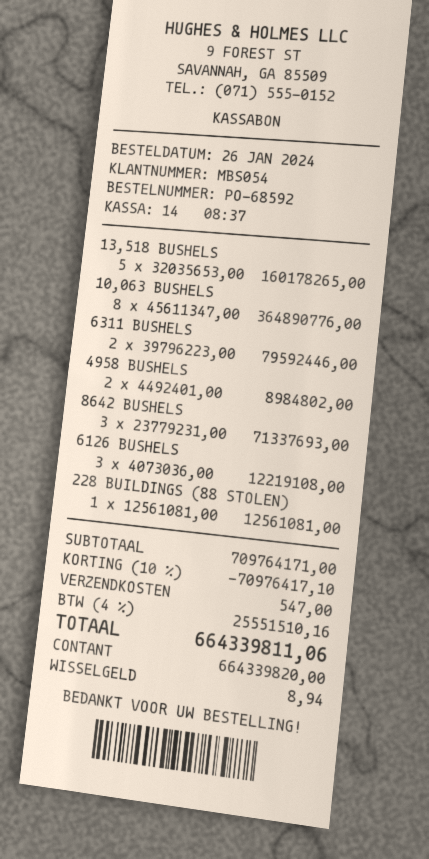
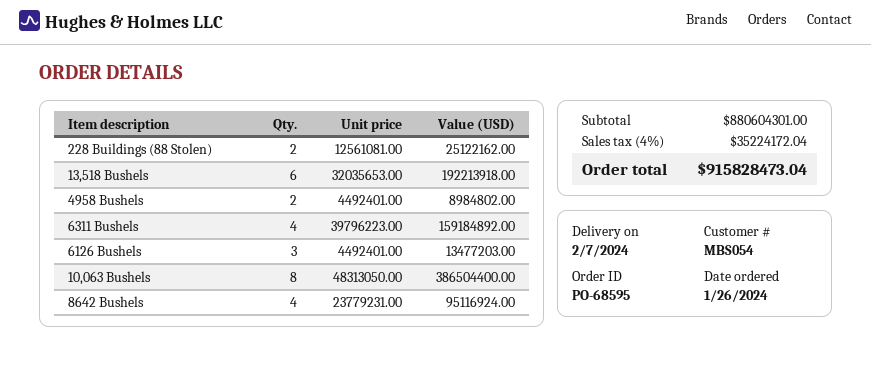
order number: PO-68592 -> PO-68595
13,518 BUSHELS: 5 x 32035653.00 = 160178265.00 -> 6 x 32035653.00 = 192213918.00
10,063 BUSHELS: 8 x 45611347.00 = 364890776.00 -> 8 x 48313050.00 = 386504400.00
6311 BUSHELS: 2 x 39796223.00 = 79592446.00 -> 4 x 39796223.00 = 159184892.00
8642 BUSHELS: 3 x 23779231.00 = 71337693.00 -> 4 x 23779231.00 = 95116924.00
6126 BUSHELS: 3 x 4073036.00 = 12219108.00 -> 3 x 4492401.00 = 13477203.00
228 BUILDINGS (88 STOLEN): 1 x 12561081.00 = 12561081.00 -> 2 x 12561081.00 = 25122162.00
subtotal: 709764171.00 -> 880604301.00
discount: 10% = 70976417.10 -> none
shipping: 547.00 -> none
tax: 4% = 25551510.16 -> 4% = 35224172.04
total: 664339811.06 -> 915828473.04

